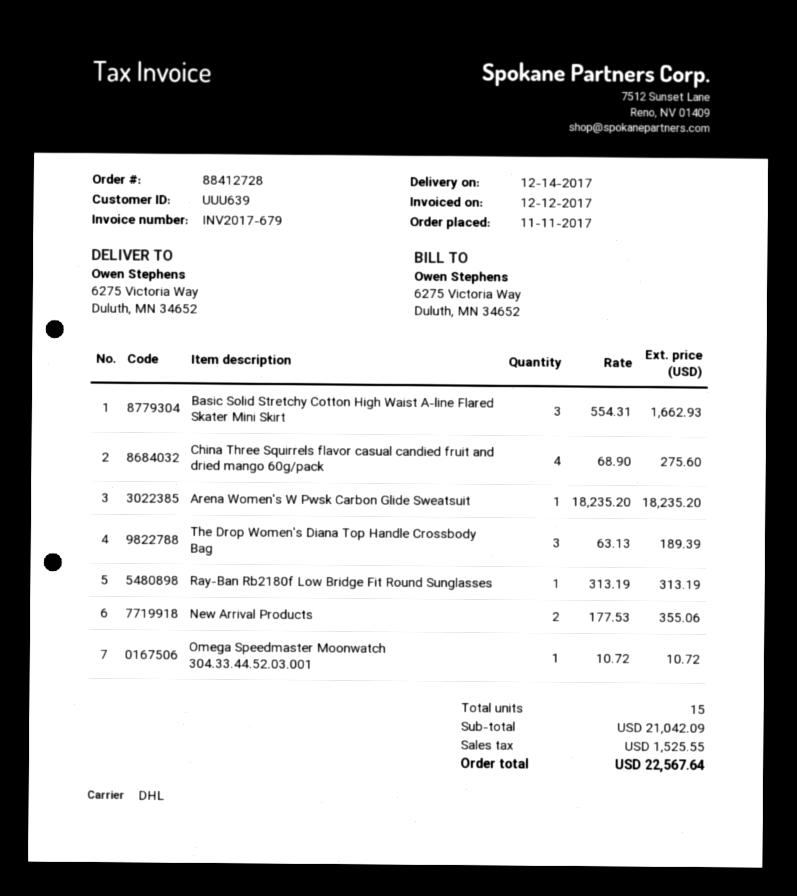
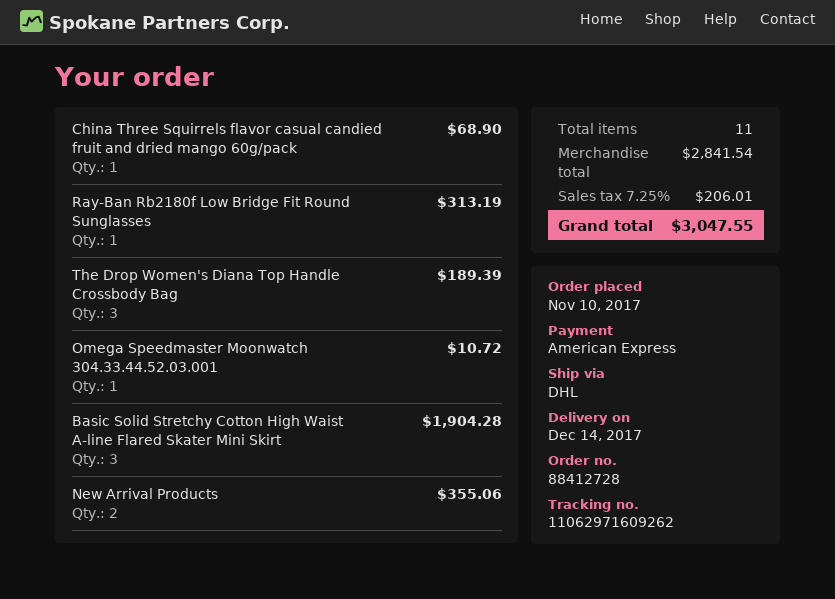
order date: 2017-11-11 -> 2017-11-10
Basic Solid Stretchy Cotton High Waist A-line Flared Skater Mini Skirt: 3 for 1662.93 -> 3 for 1904.28
China Three Squirrels flavor casual candied fruit and dried mango 60g/pack: 4 for 275.60 -> 1 for 68.90
Arena Women's W Pwsk Carbon Glide Sweatsuit: 1 for 18235.20 -> none
total quantity: 15 -> 11
subtotal: 21042.09 -> 2841.54
tax: 1525.55 -> 206.01
total: 22567.64 -> 3047.55

